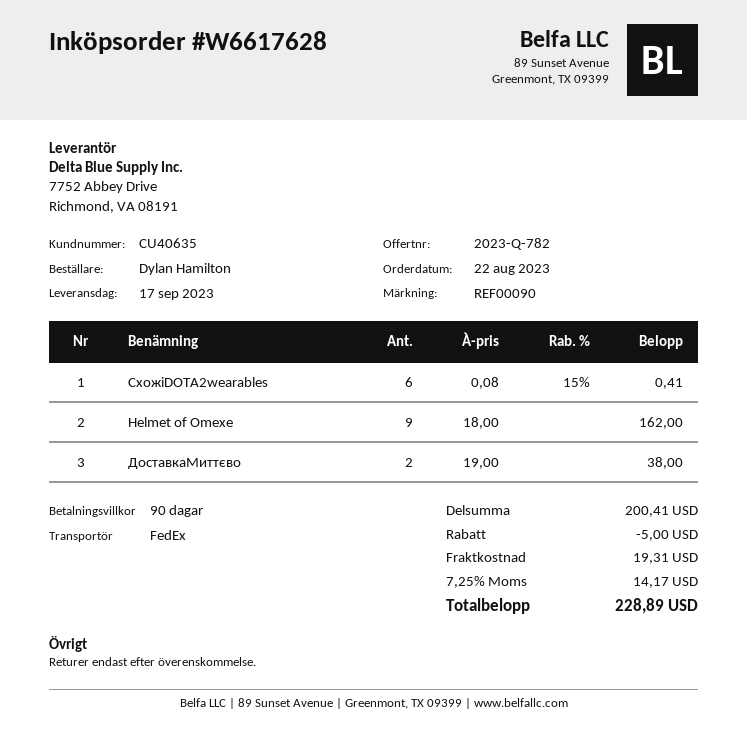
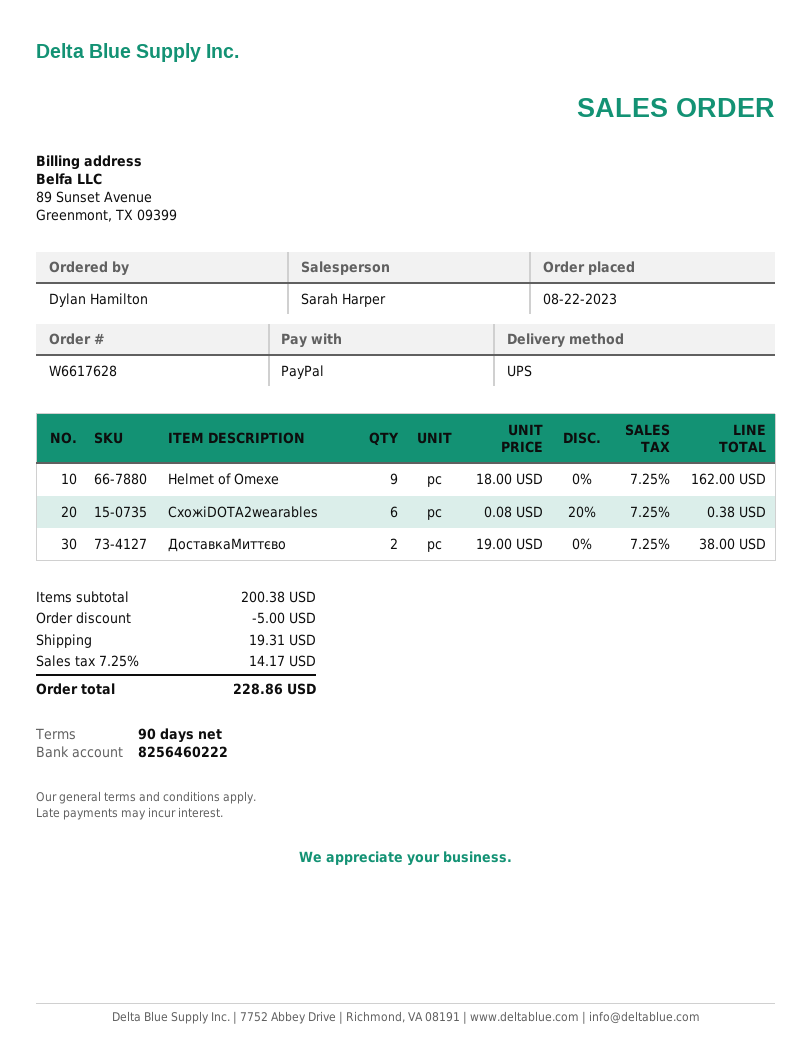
shipping method: FedEx -> UPS
СхожіDOTA2wearables: 6 x 0.08 - 15% = 0.41 -> 6 x 0.08 - 20% = 0.38
subtotal: 200.41 -> 200.38
total: 228.89 -> 228.86

